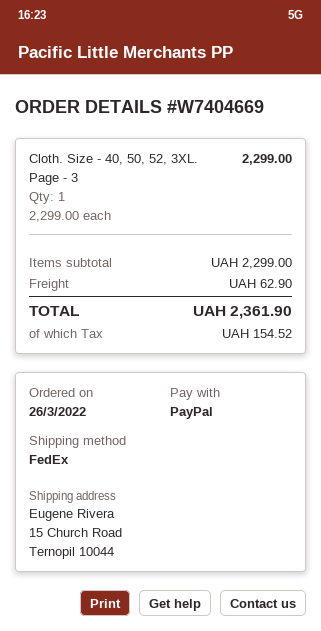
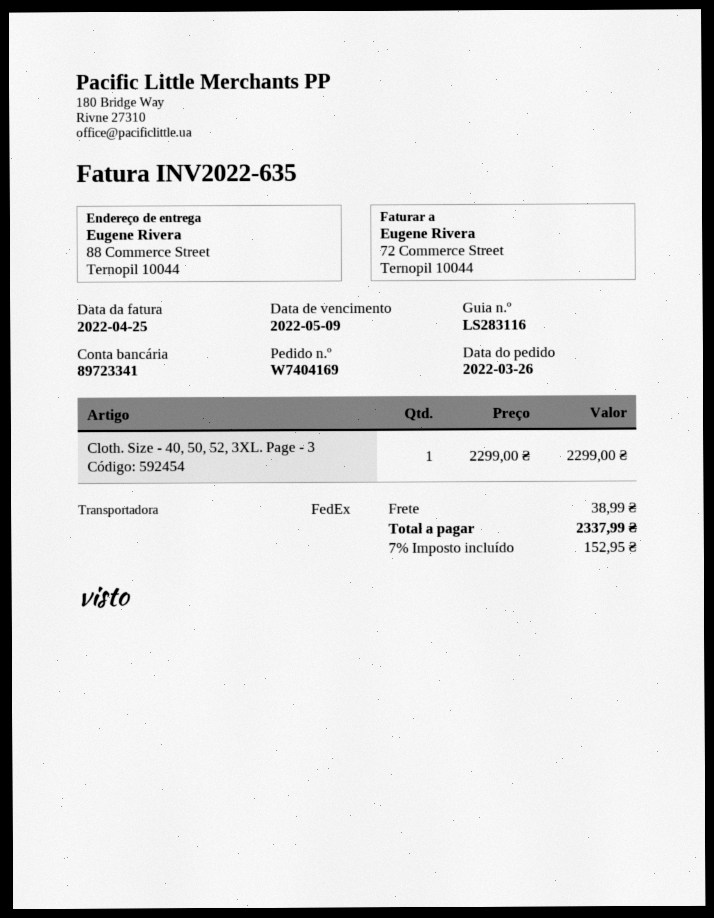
order number: W7404669 -> W7404169
ship to: 15 Church Road, Ternopil 10044 -> 88 Commerce Street, Ternopil 10044
shipping: 62.90 -> 38.99
tax: 154.52 -> 152.95
total: 2361.90 -> 2337.99

